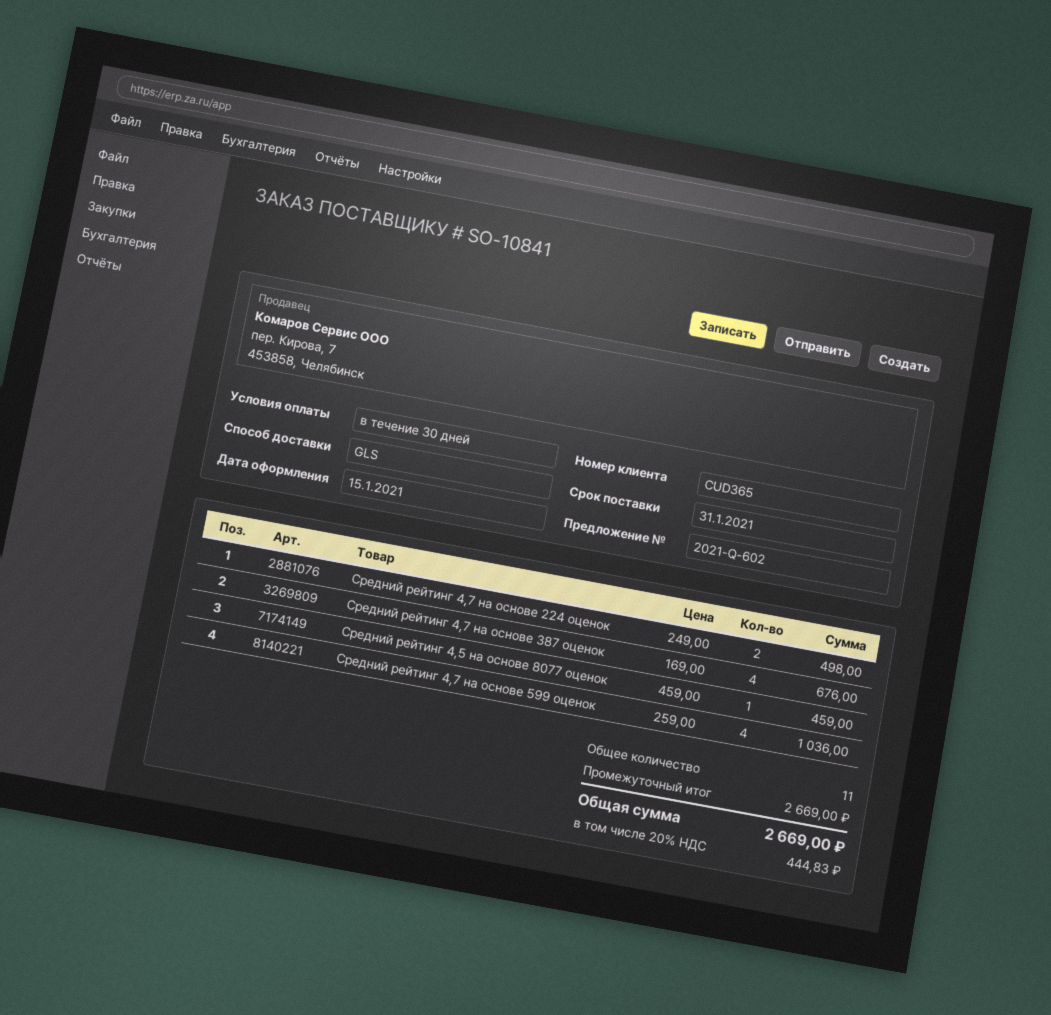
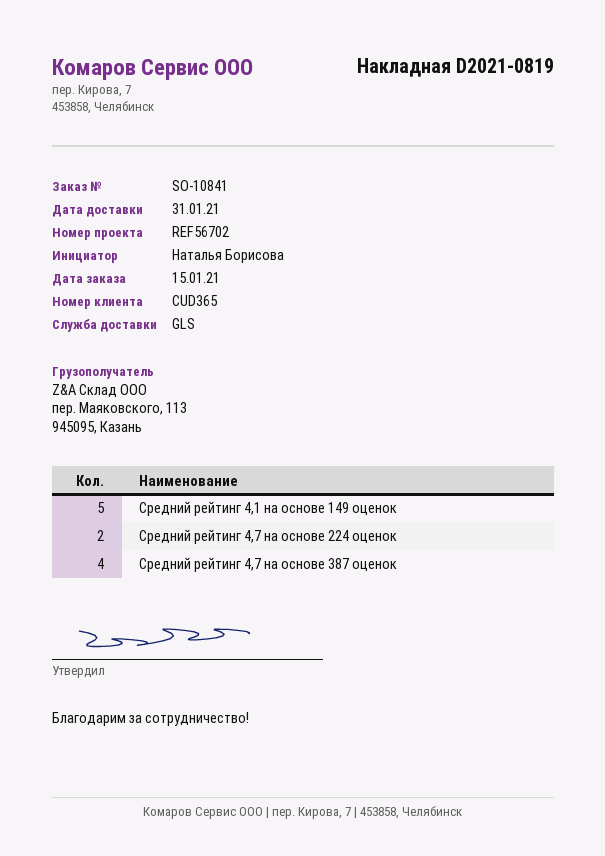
Средний рейтинг 4,5 на основе 8077 оценок: 1 -> none
Средний рейтинг 4,7 на основе 599 оценок: 4 -> none
Средний рейтинг 4,1 на основе 149 оценок: none -> 5

